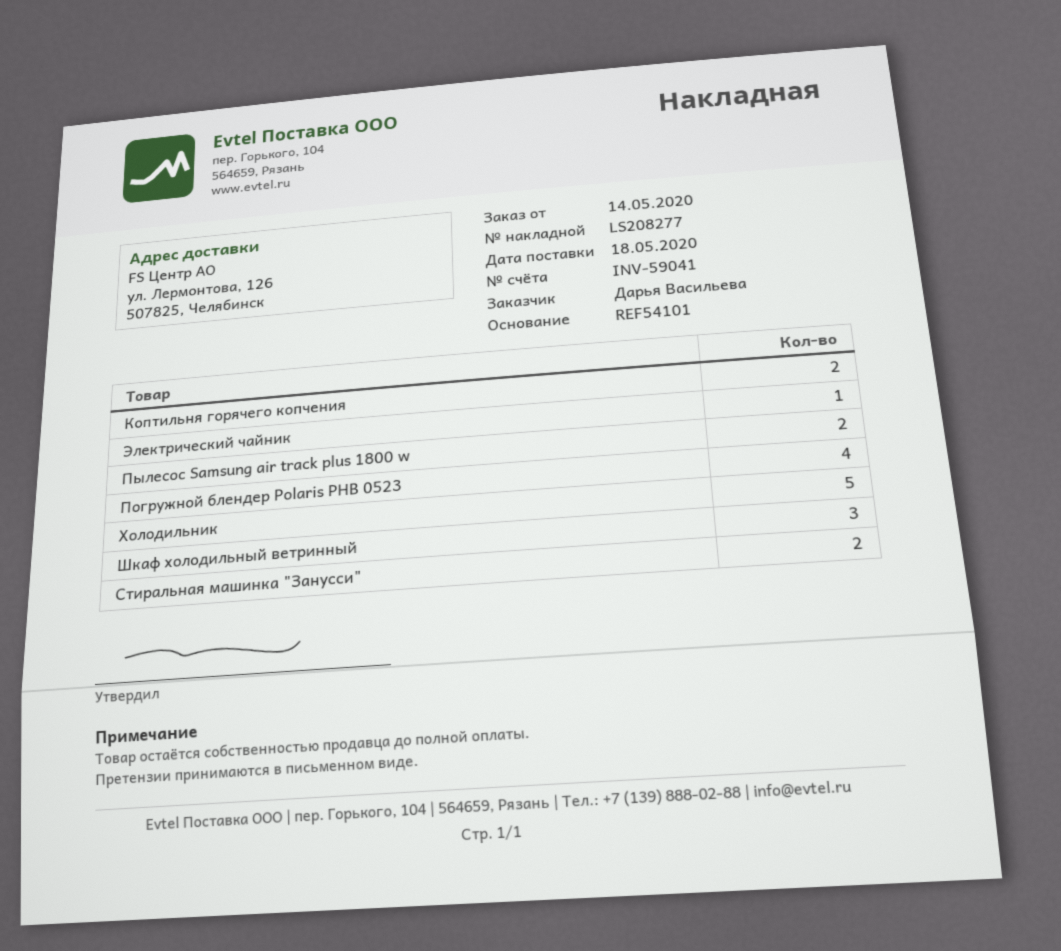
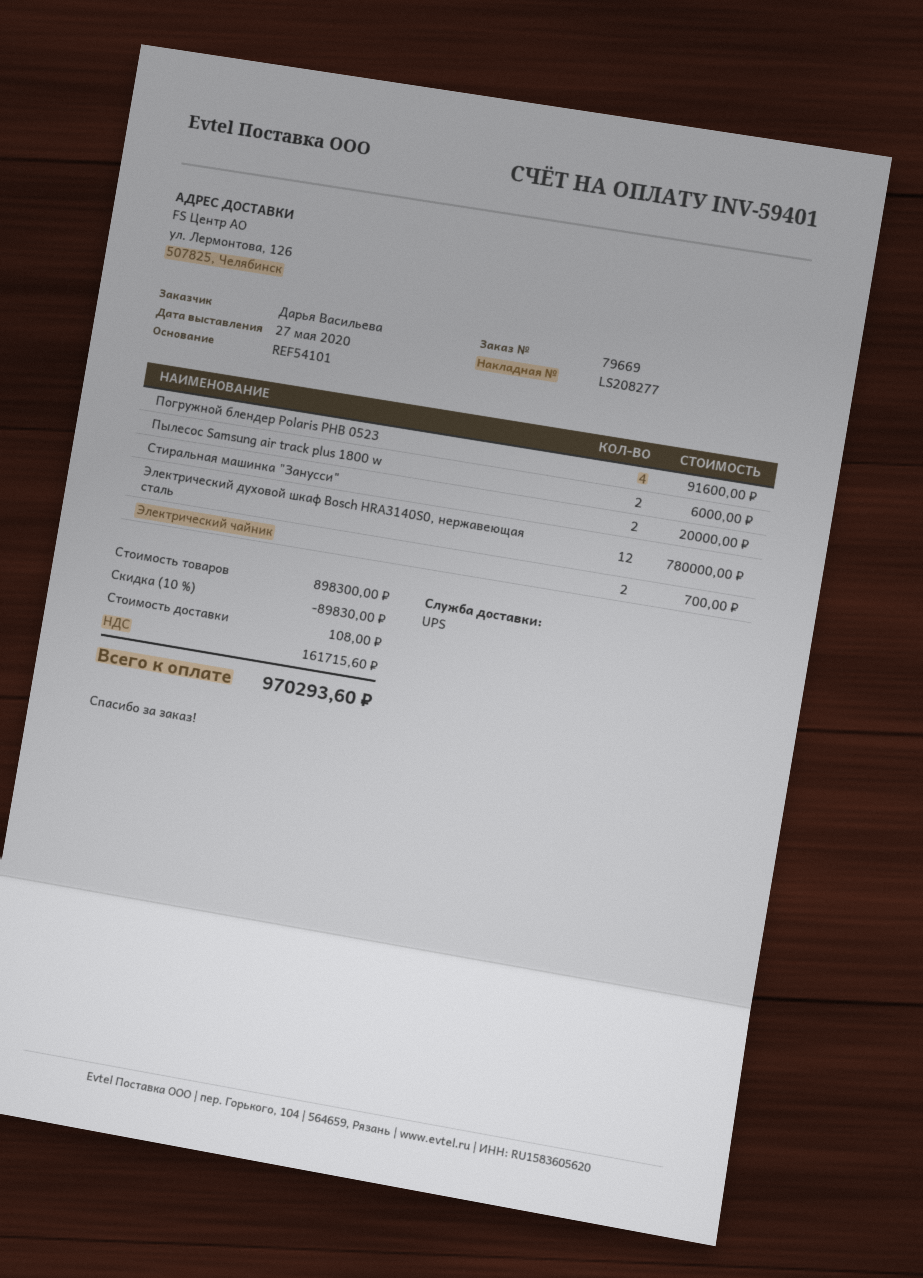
invoice number: INV-59041 -> INV-59401
Коптильня горячего копчения: 2 -> none
Электрический чайник: 1 -> 2
Холодильник: 5 -> none
Шкаф холодильный ветринный: 3 -> none
Электрический духовой шкаф Bosch HRA3140S0, нержавеющая сталь: none -> 12

